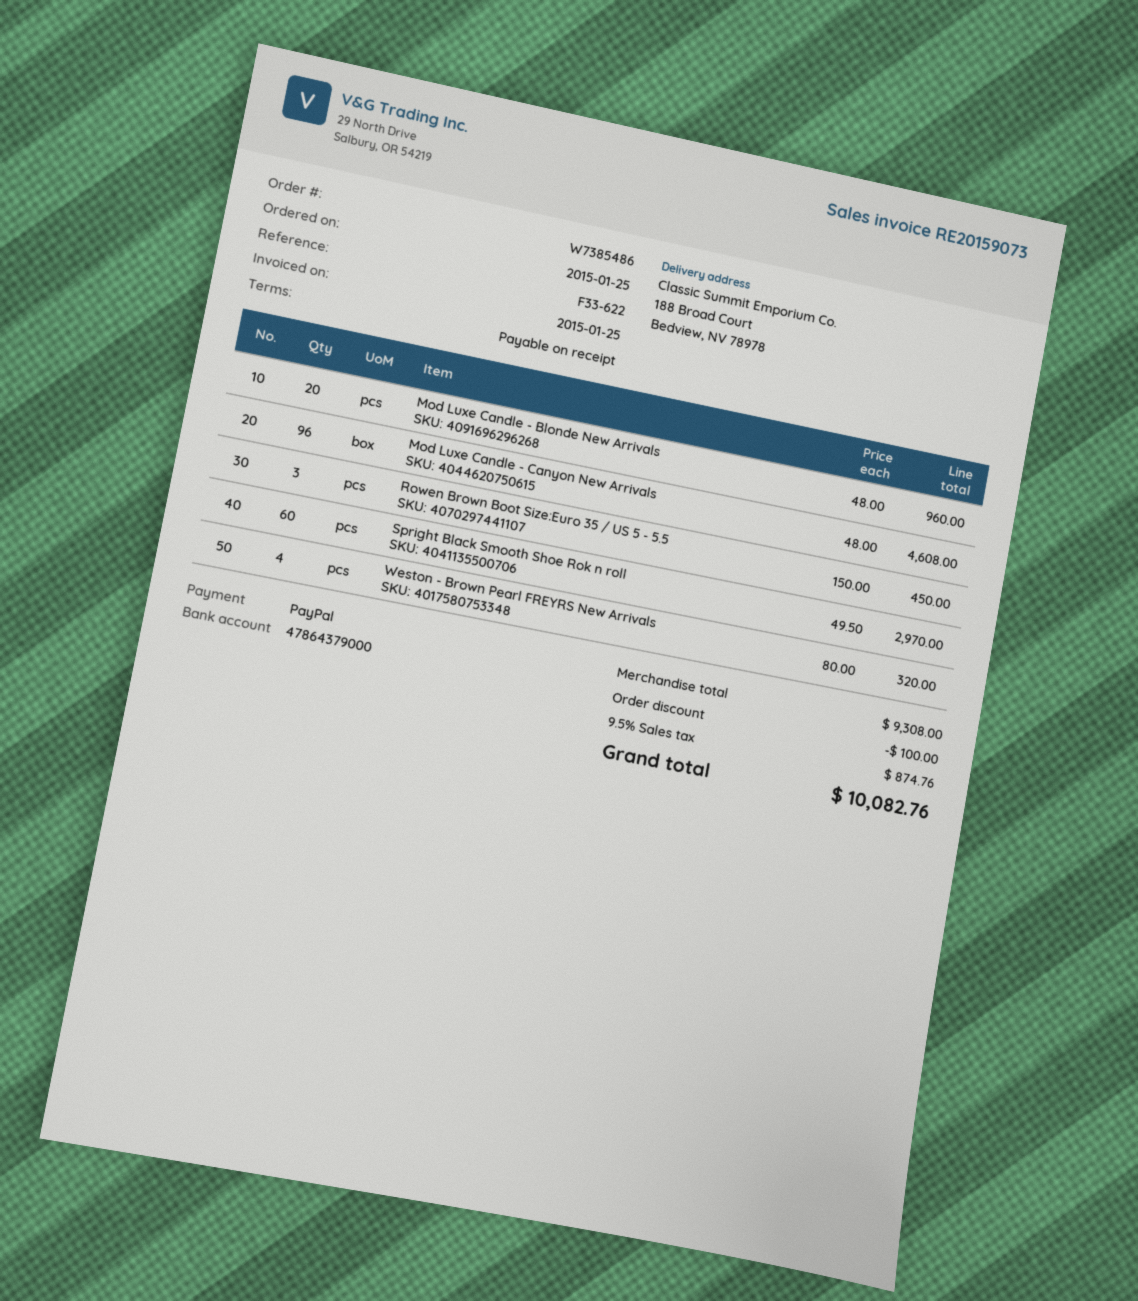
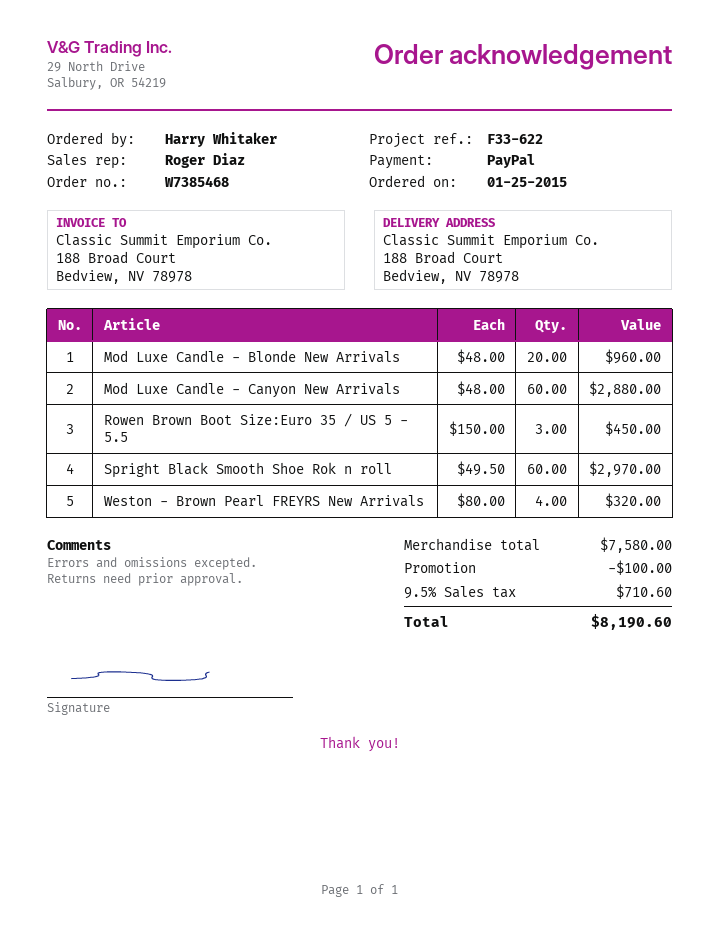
order number: W7385486 -> W7385468
Mod Luxe Candle - Canyon New Arrivals: 96 x 48.00 = 4608.00 -> 60 x 48.00 = 2880.00
subtotal: 9308.00 -> 7580.00
tax: 9.5% = 874.76 -> 9.5% = 710.60
total: 10082.76 -> 8190.60

